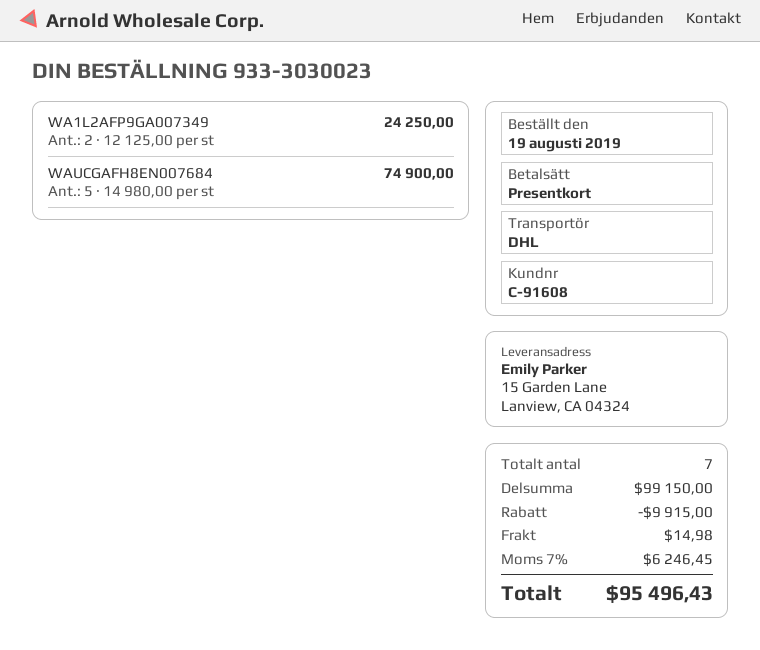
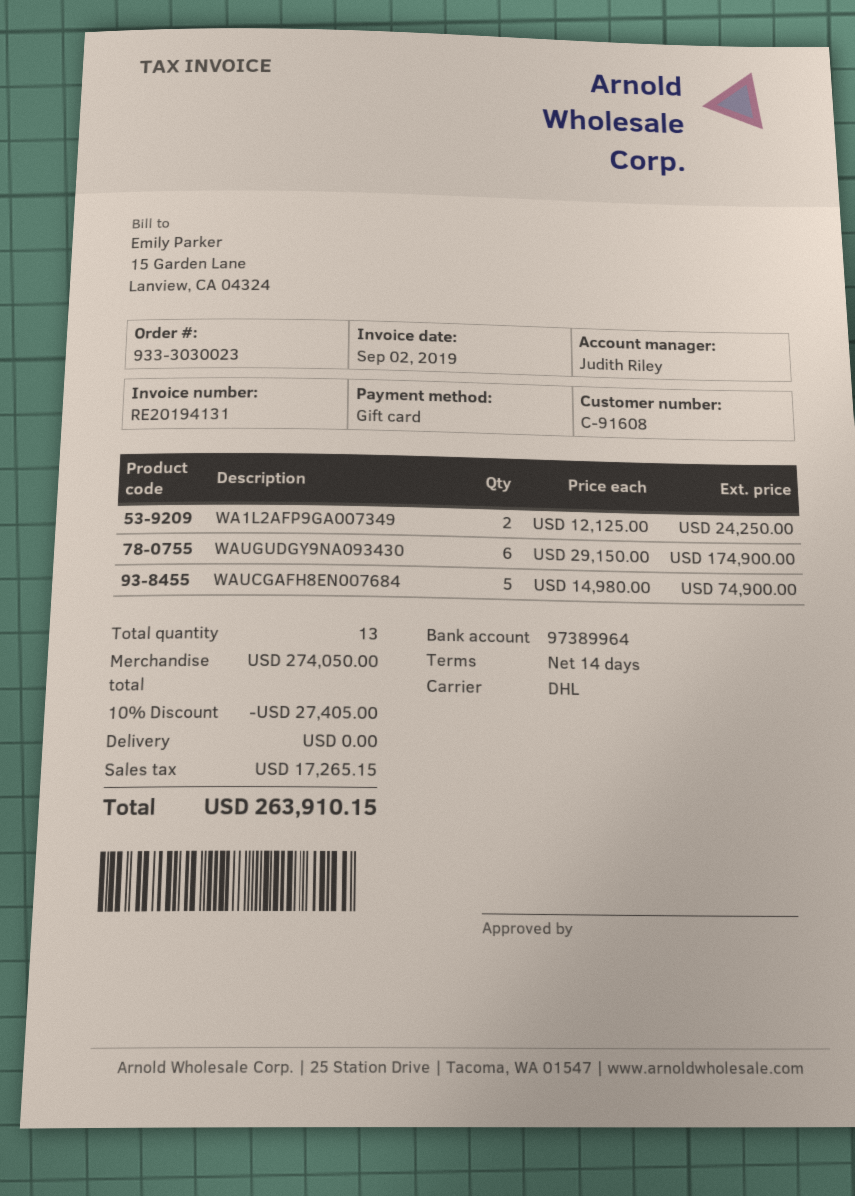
WAUGUDGY9NA093430: none -> 6 x 29150.00 = 174900.00
total quantity: 7 -> 13
subtotal: 99150.00 -> 274050.00
discount: 9915.00 -> 27405.00
shipping: 14.98 -> 0.00
tax: 6246.45 -> 17265.15
total: 95496.43 -> 263910.15

